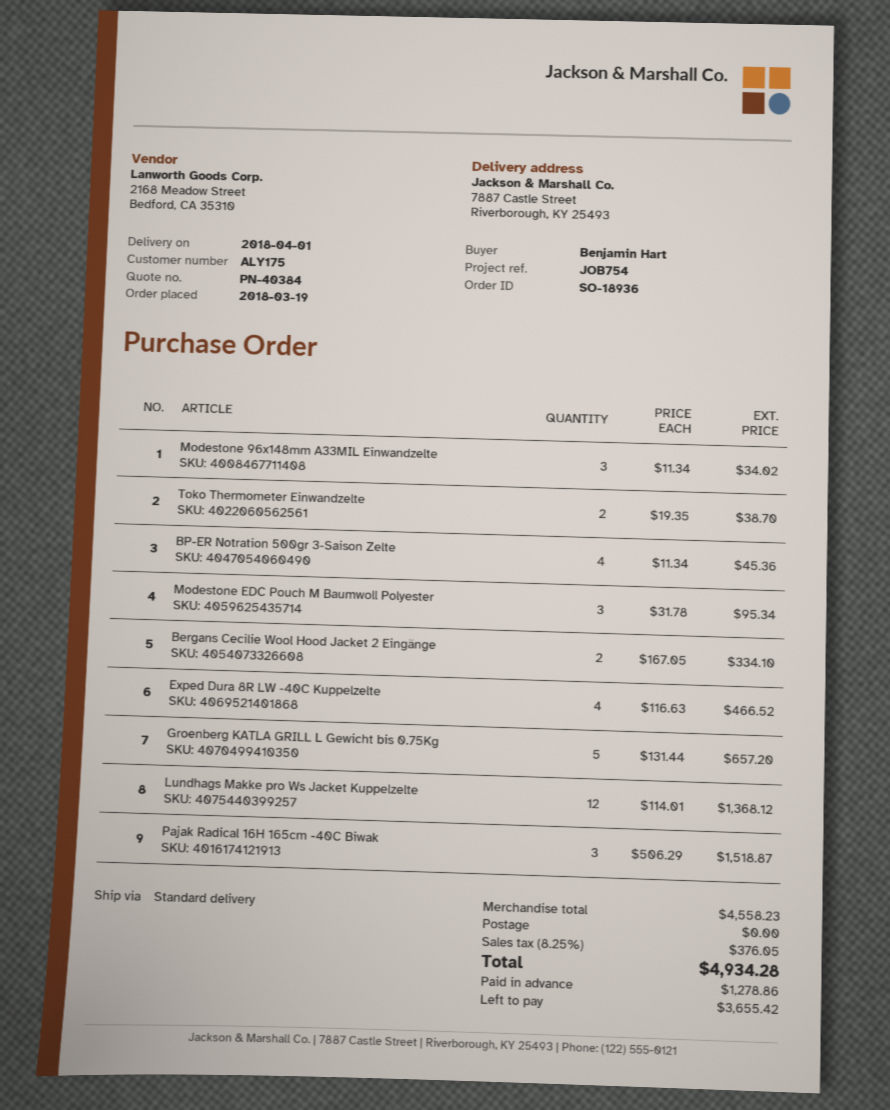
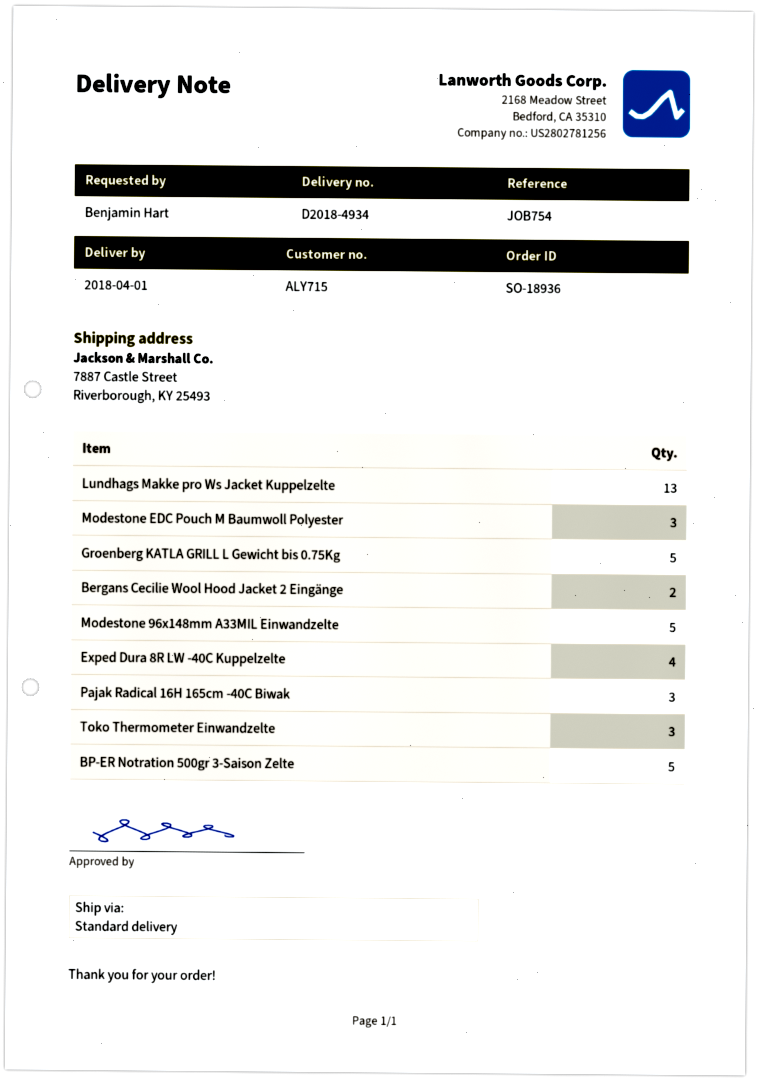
customer number: ALY175 -> ALY715
Modestone 96x148mm A33MIL Einwandzelte: 3 -> 5
Toko Thermometer Einwandzelte: 2 -> 3
BP-ER Notration 500gr 3-Saison Zelte: 4 -> 5
Lundhags Makke pro Ws Jacket Kuppelzelte: 12 -> 13

